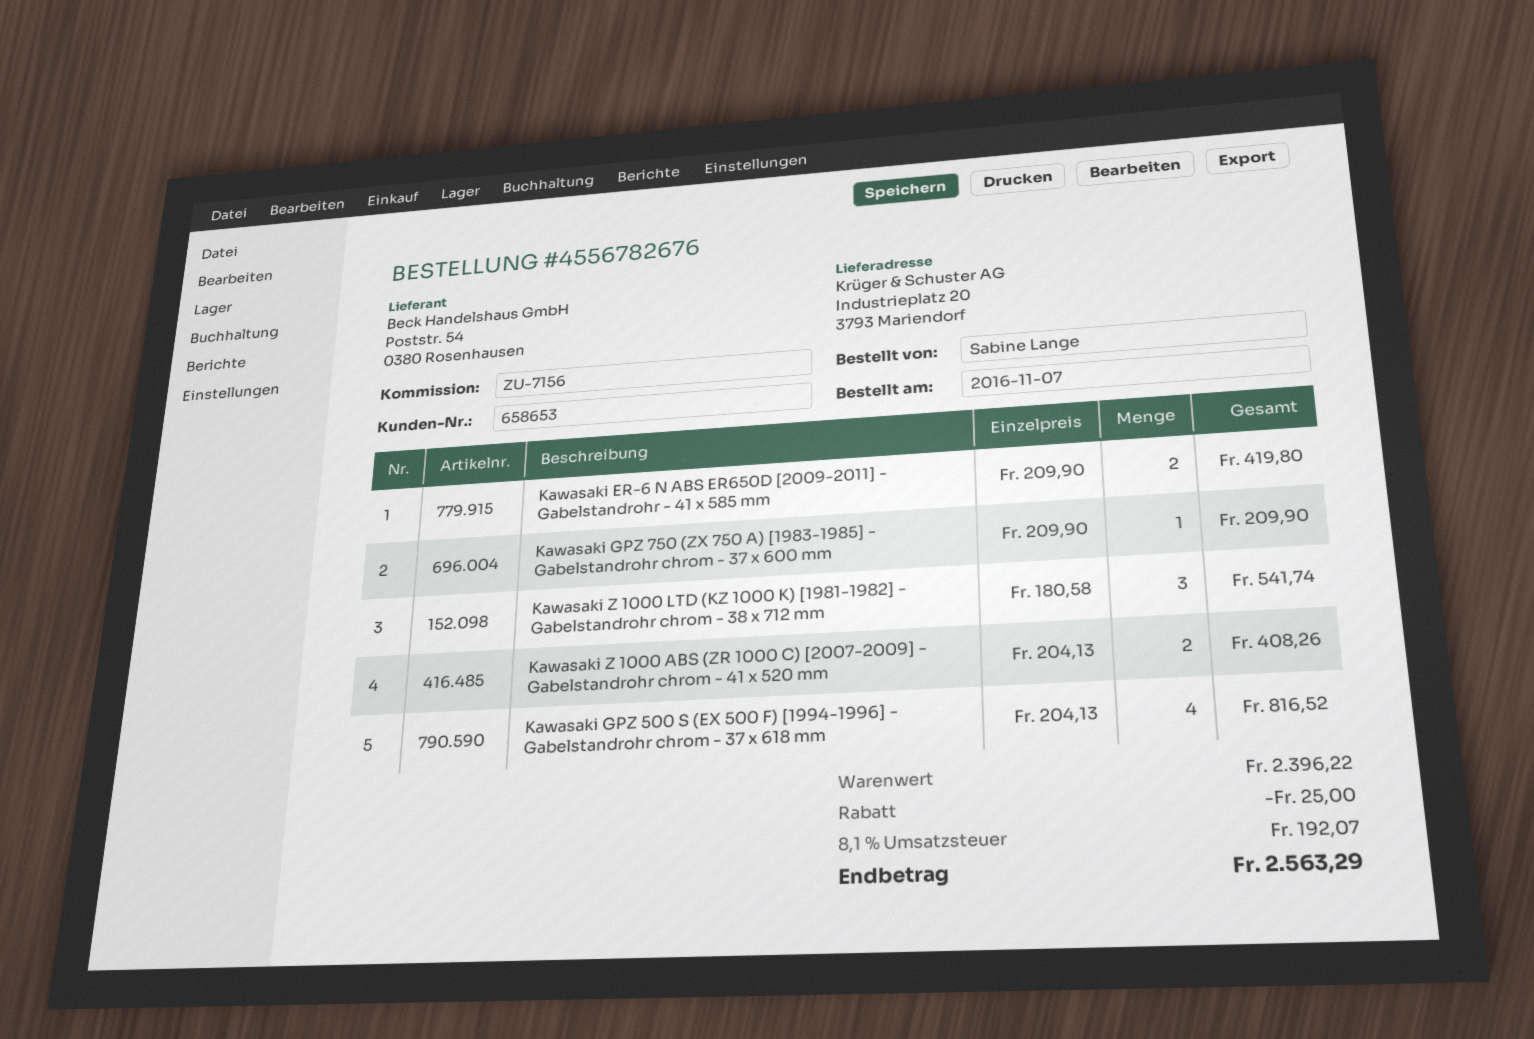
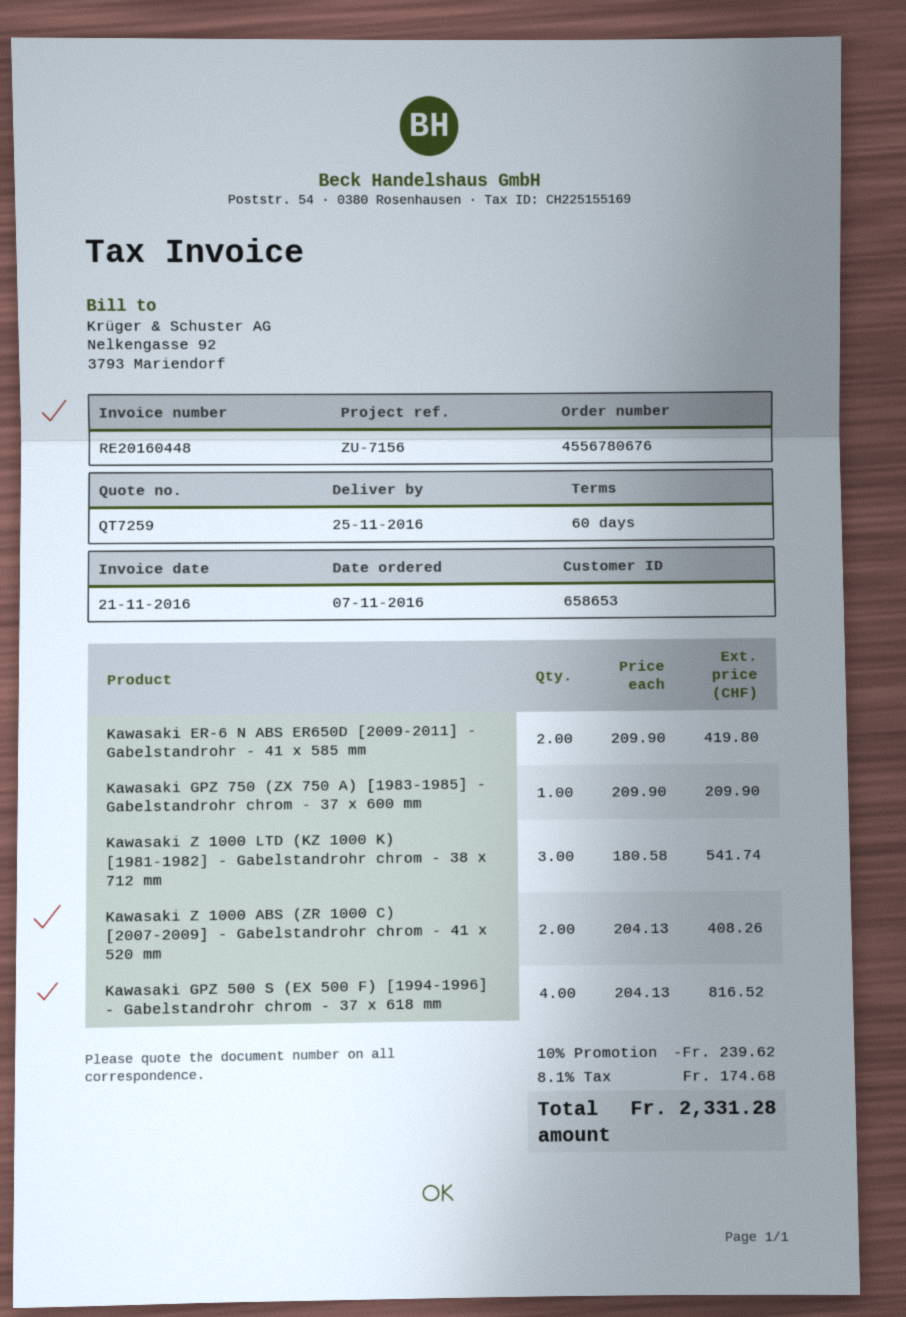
order number: 4556782676 -> 4556780676
discount: 25.00 -> 239.62
tax: 8.1% = 192.07 -> 8.1% = 174.68
total: 2563.29 -> 2331.28

